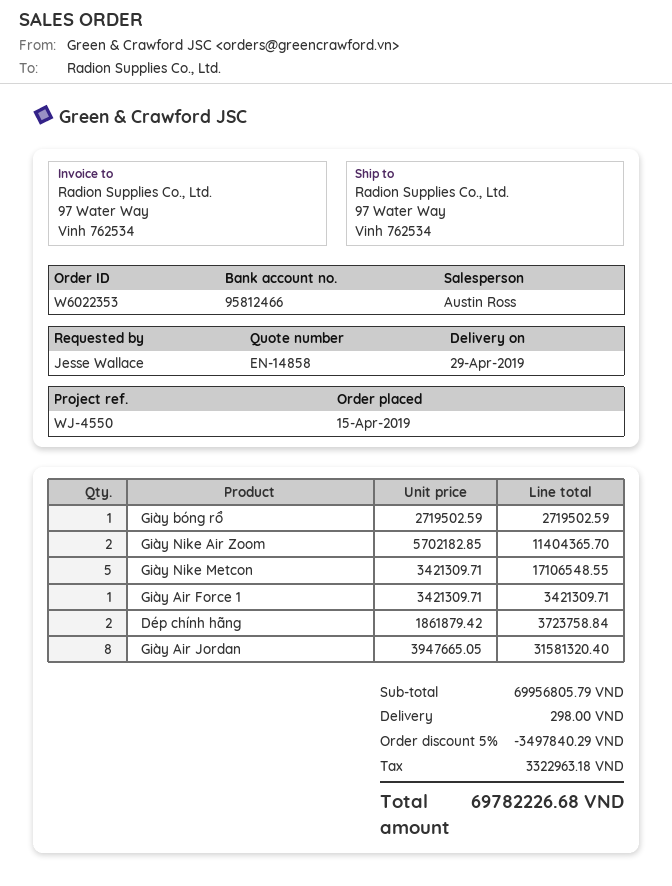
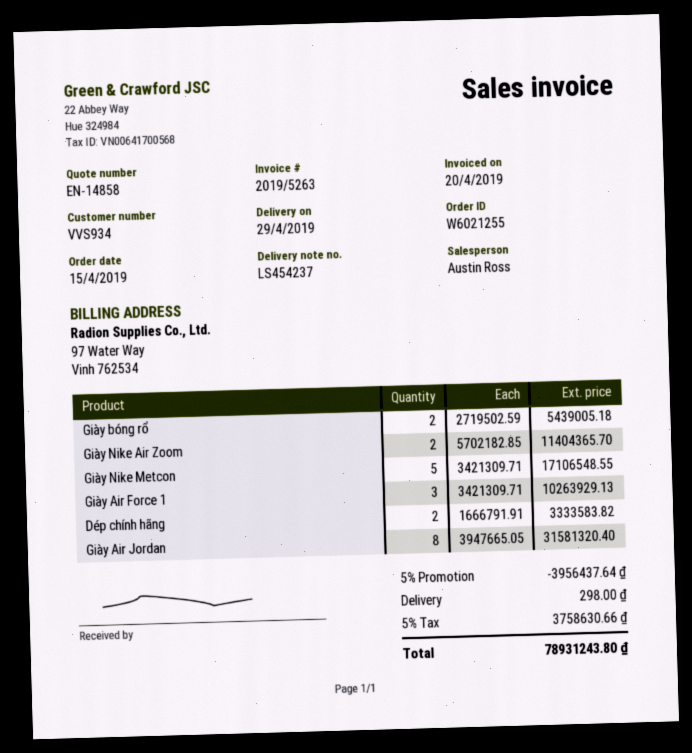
order number: W6022353 -> W6021255
Giày bóng rổ: 1 x 2719502.59 = 2719502.59 -> 2 x 2719502.59 = 5439005.18
Giày Air Force 1: 1 x 3421309.71 = 3421309.71 -> 3 x 3421309.71 = 10263929.13
Dép chính hãng: 2 x 1861879.42 = 3723758.84 -> 2 x 1666791.91 = 3333583.82
discount: 5% = 3497840.29 -> 5% = 3956437.64
tax: 3322963.18 -> 3758630.66
total: 69782226.68 -> 78931243.80

